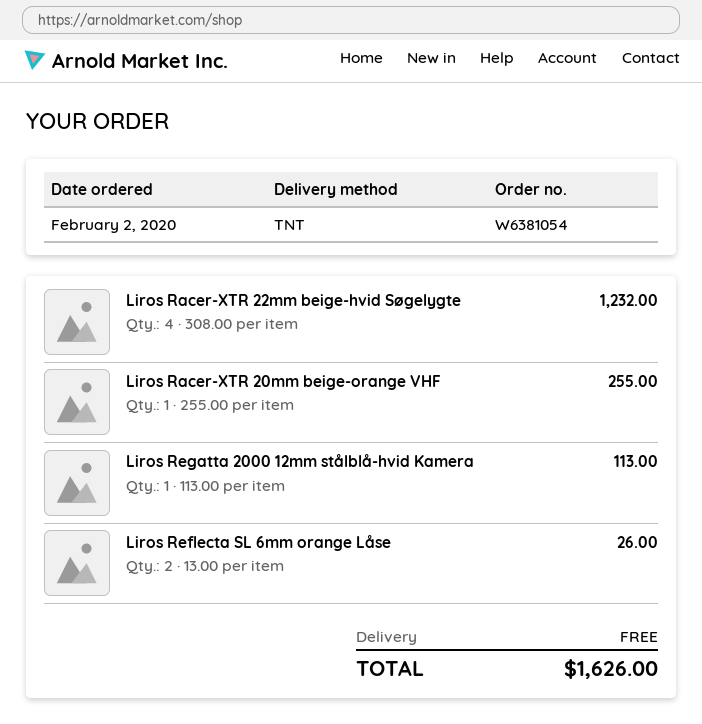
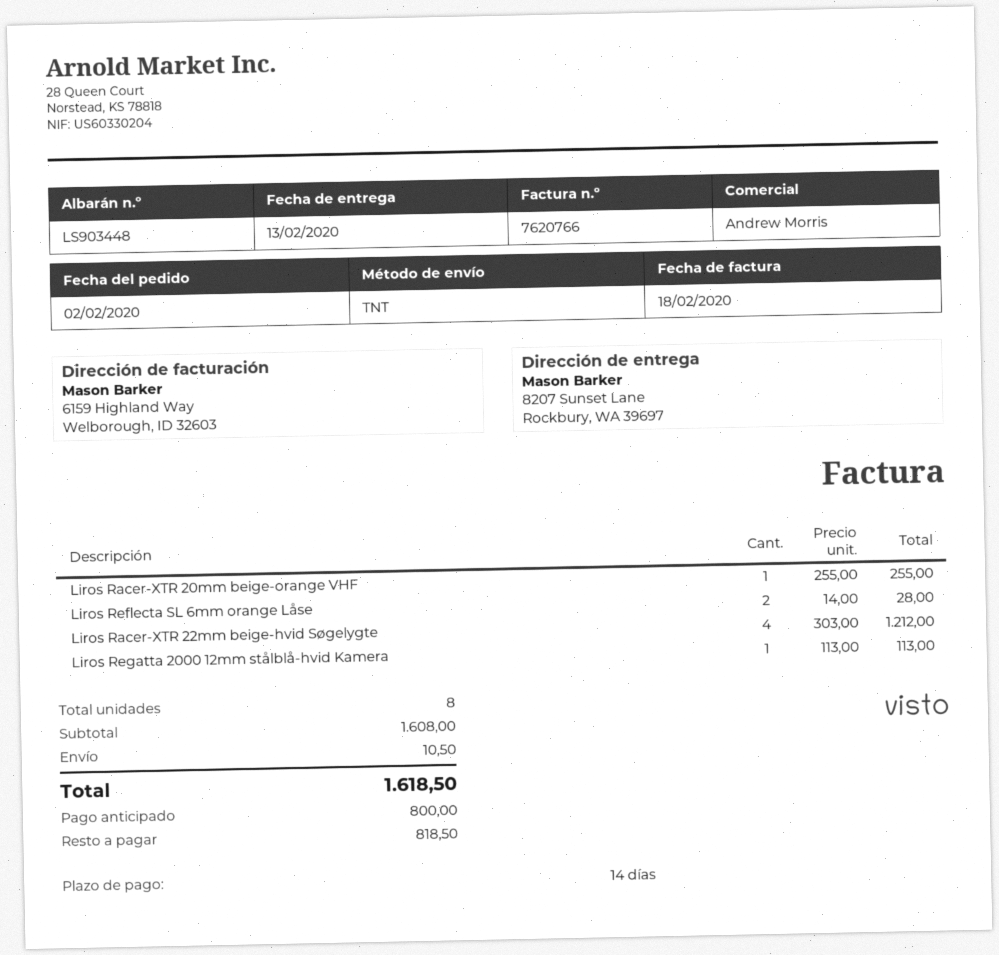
Liros Racer-XTR 22mm beige-hvid Søgelygte: 4 x 308.00 = 1232.00 -> 4 x 303.00 = 1212.00
Liros Reflecta SL 6mm orange Låse: 2 x 13.00 = 26.00 -> 2 x 14.00 = 28.00
shipping: 0.00 -> 10.50
total: 1626.00 -> 1618.50

